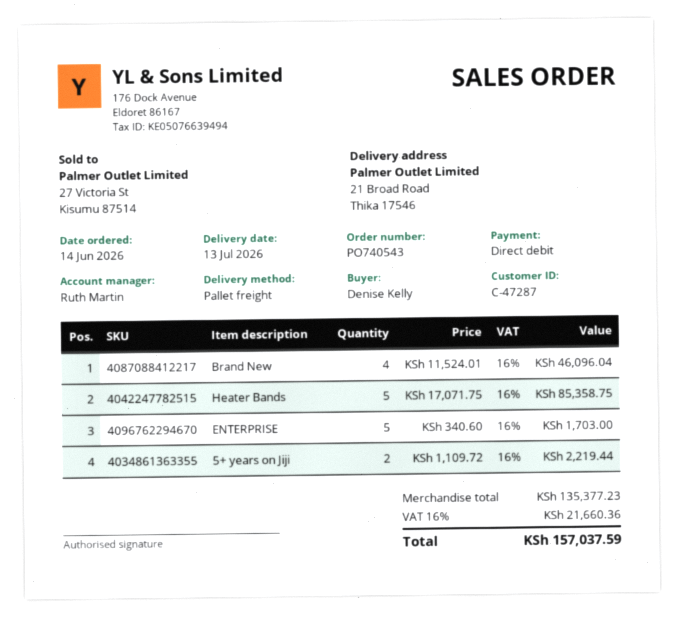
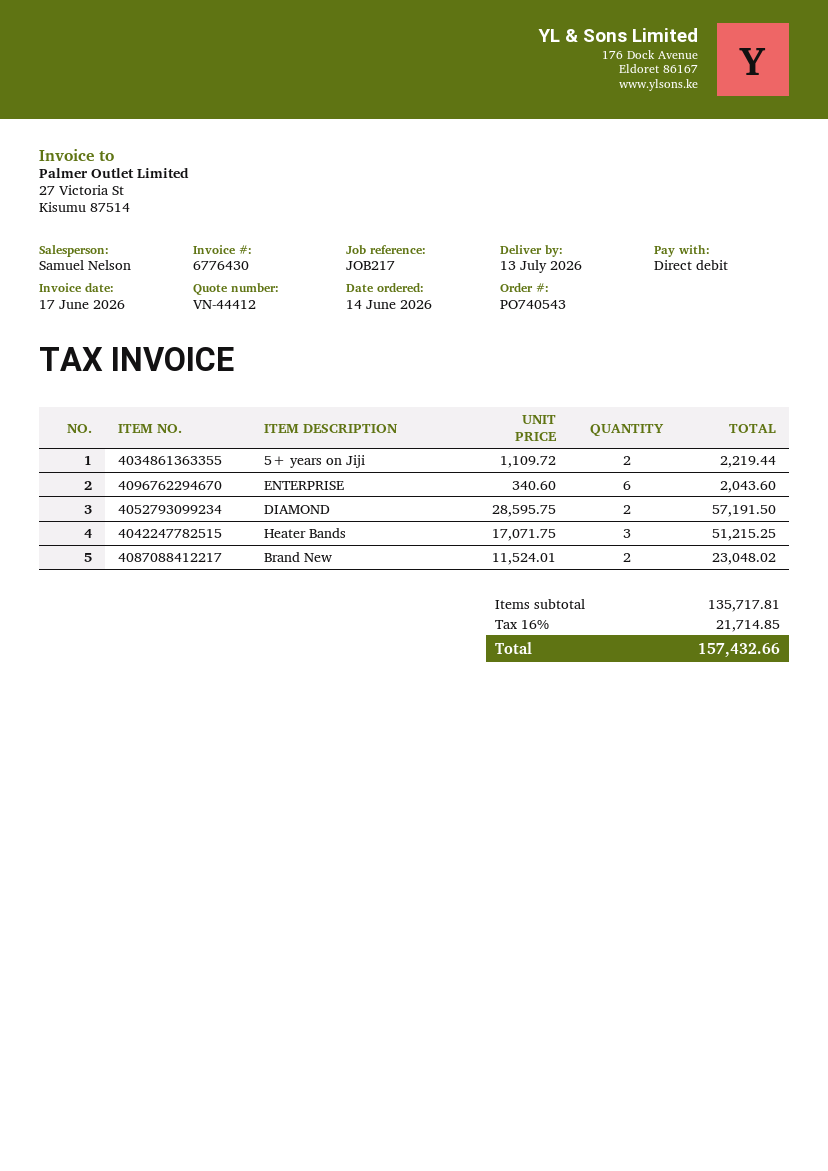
sales rep: Ruth Martin -> Samuel Nelson
Brand New: 4 x 11524.01 = 46096.04 -> 2 x 11524.01 = 23048.02
Heater Bands: 5 x 17071.75 = 85358.75 -> 3 x 17071.75 = 51215.25
ENTERPRISE: 5 x 340.60 = 1703.00 -> 6 x 340.60 = 2043.60
DIAMOND: none -> 2 x 28595.75 = 57191.50
subtotal: 135377.23 -> 135717.81
tax: 16% = 21660.36 -> 16% = 21714.85
total: 157037.59 -> 157432.66

